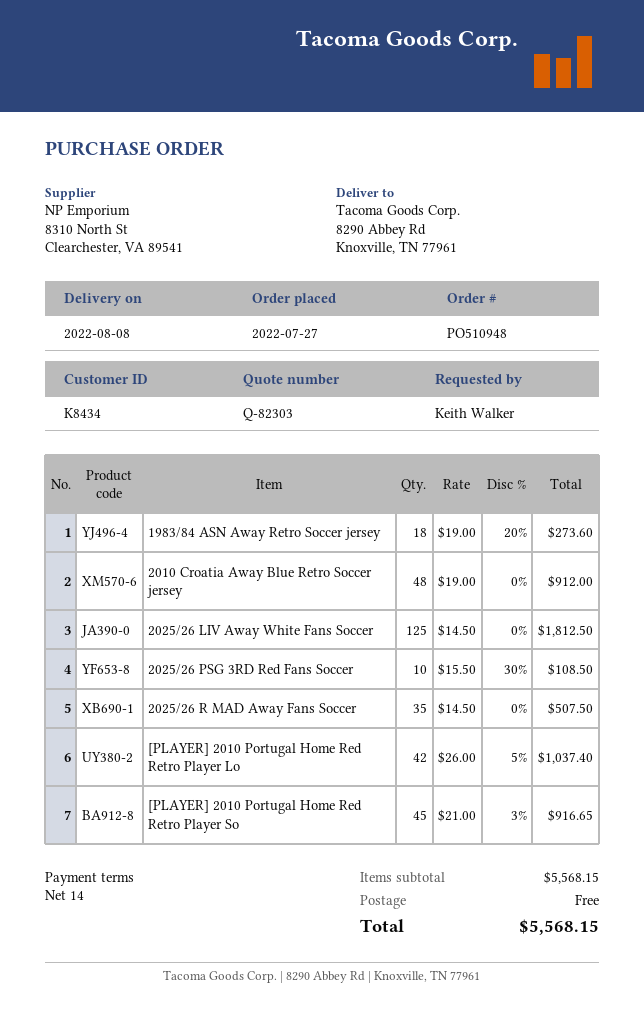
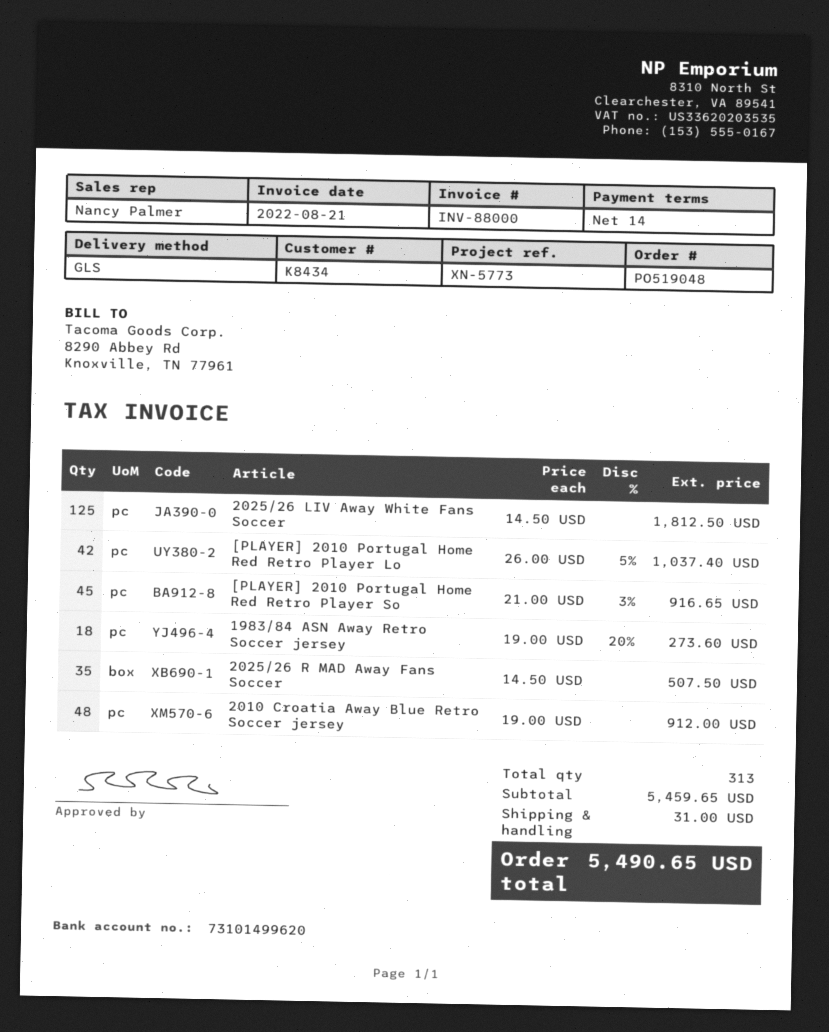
order number: PO510948 -> PO519048
2025/26 PSG 3RD Red Fans Soccer: 10 x 15.50 - 30% = 108.50 -> none
subtotal: 5568.15 -> 5459.65
shipping: 0.00 -> 31.00
total: 5568.15 -> 5490.65

